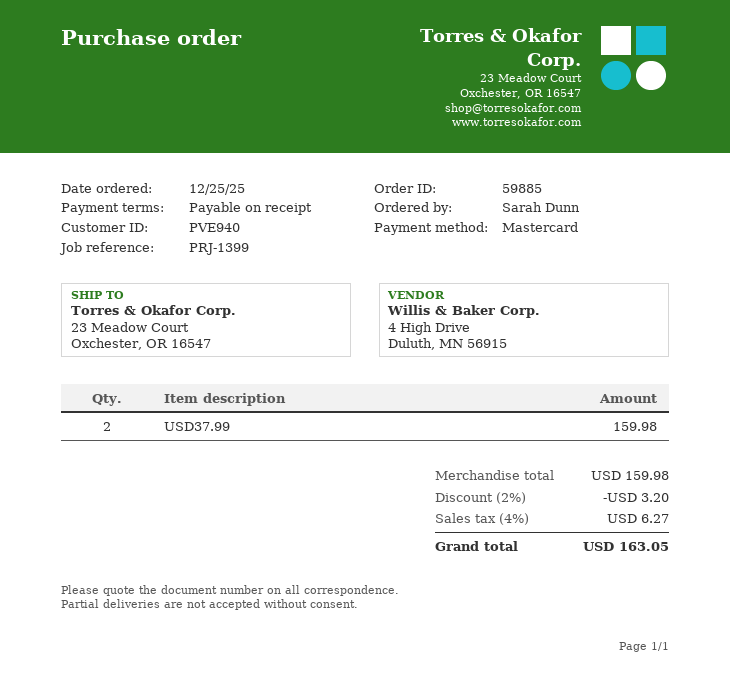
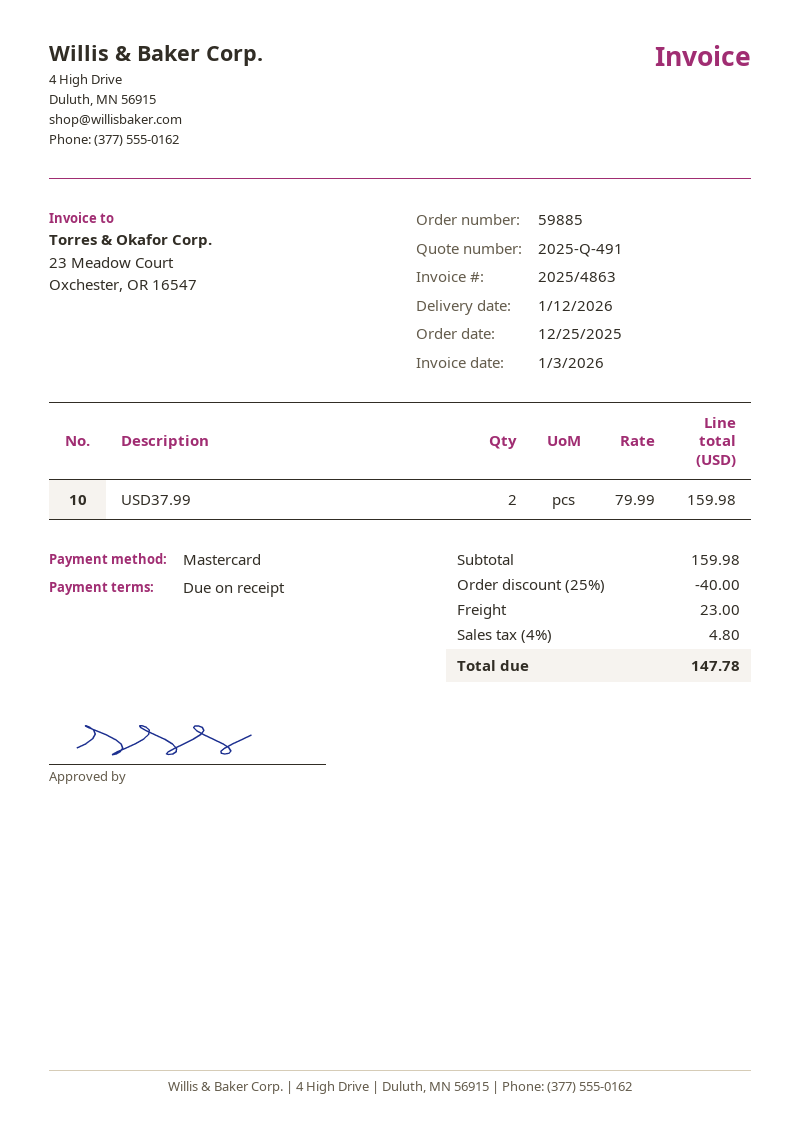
discount: 2% = 3.20 -> 25% = 40.00
shipping: none -> 23.00
tax: 4% = 6.27 -> 4% = 4.80
total: 163.05 -> 147.78

